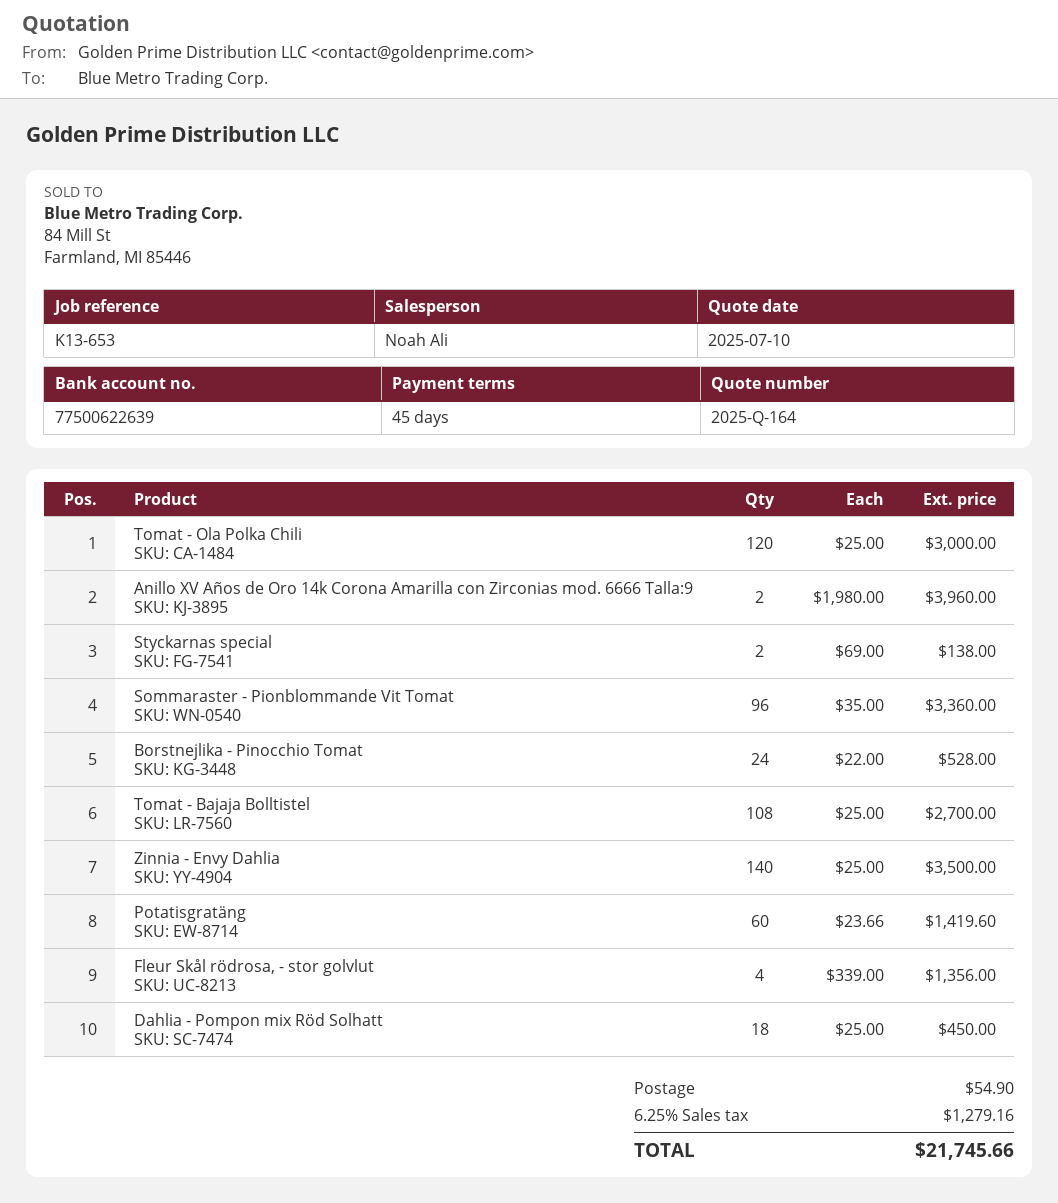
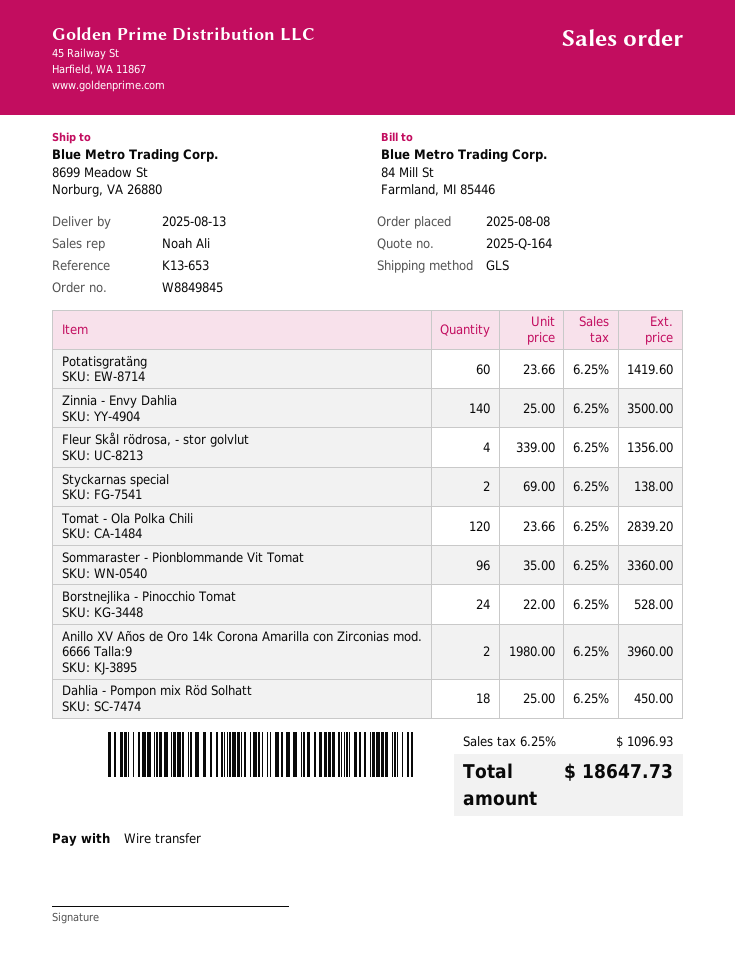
Tomat - Ola Polka Chili: 120 x 25.00 = 3000.00 -> 120 x 23.66 = 2839.20
Tomat - Bajaja Bolltistel: 108 x 25.00 = 2700.00 -> none
shipping: 54.90 -> none
tax: 6.25% = 1279.16 -> 6.25% = 1096.93
total: 21745.66 -> 18647.73

